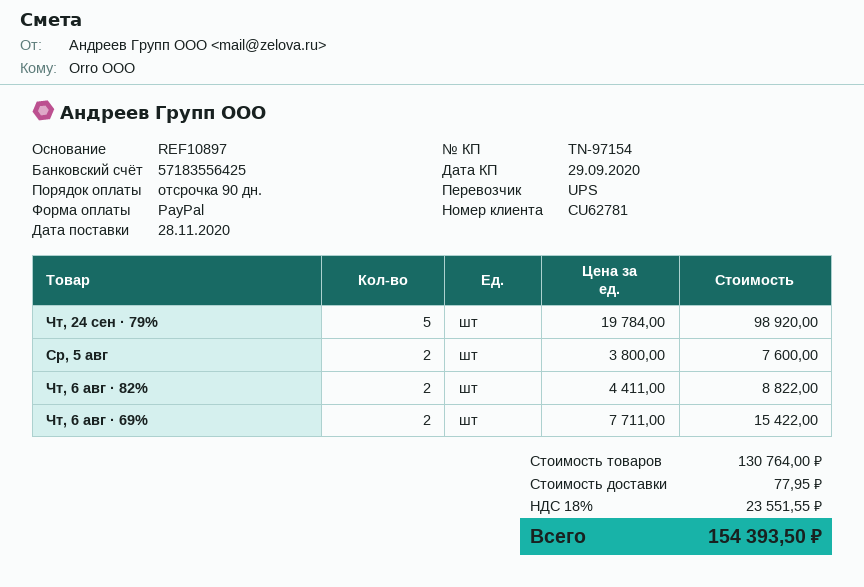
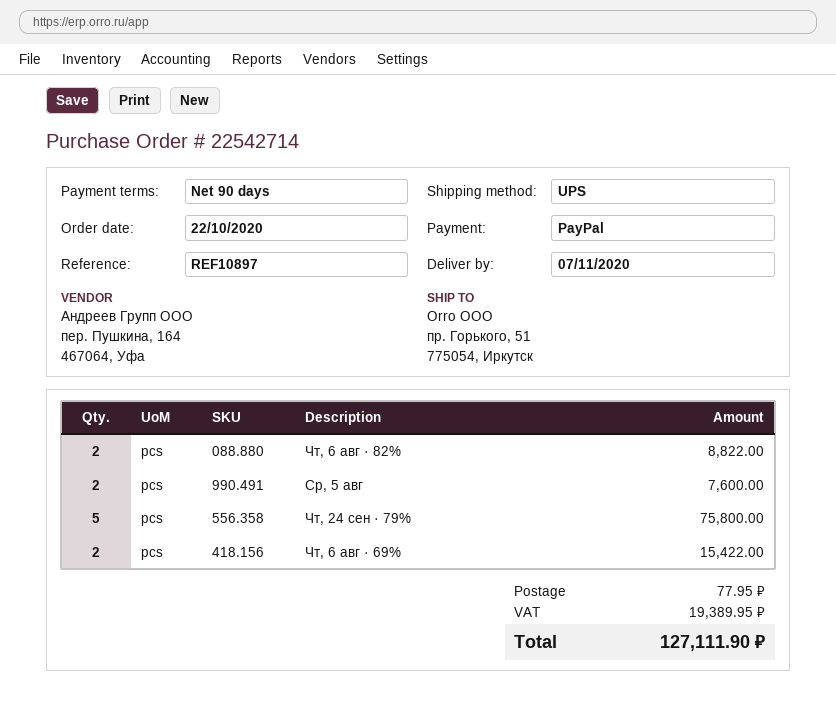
delivery date: 2020-11-28 -> 2020-11-07
Чт, 24 сен · 79%: 5 for 98920.00 -> 5 for 75800.00
tax: 23551.55 -> 19389.95
total: 154393.50 -> 127111.90

